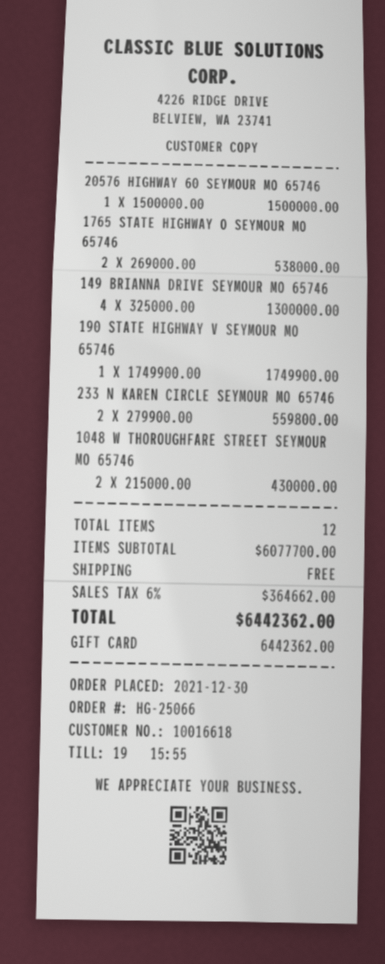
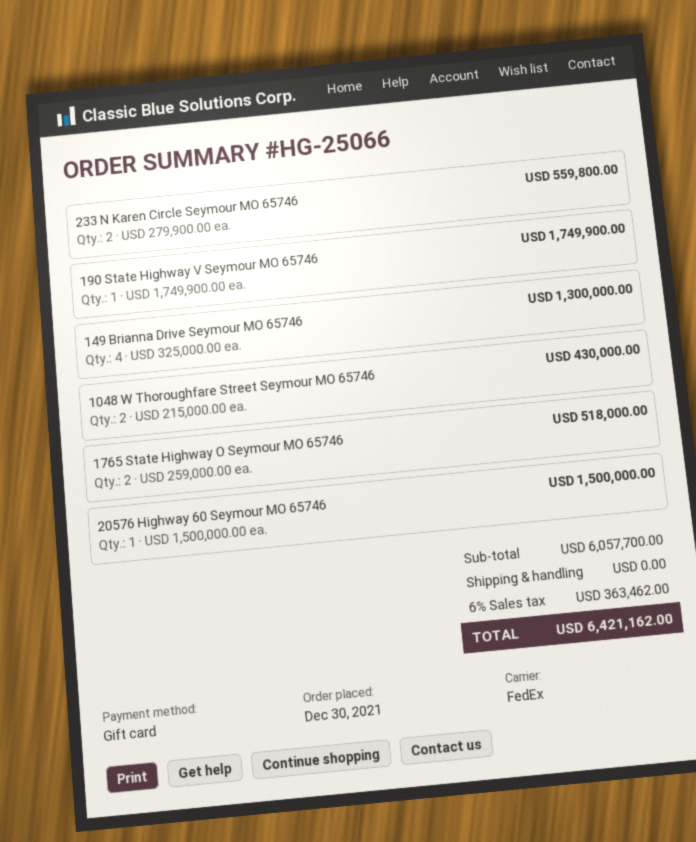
1765 STATE HIGHWAY O SEYMOUR MO 65746: 2 x 269000.00 = 538000.00 -> 2 x 259000.00 = 518000.00
subtotal: 6077700.00 -> 6057700.00
tax: 6% = 364662.00 -> 6% = 363462.00
total: 6442362.00 -> 6421162.00

